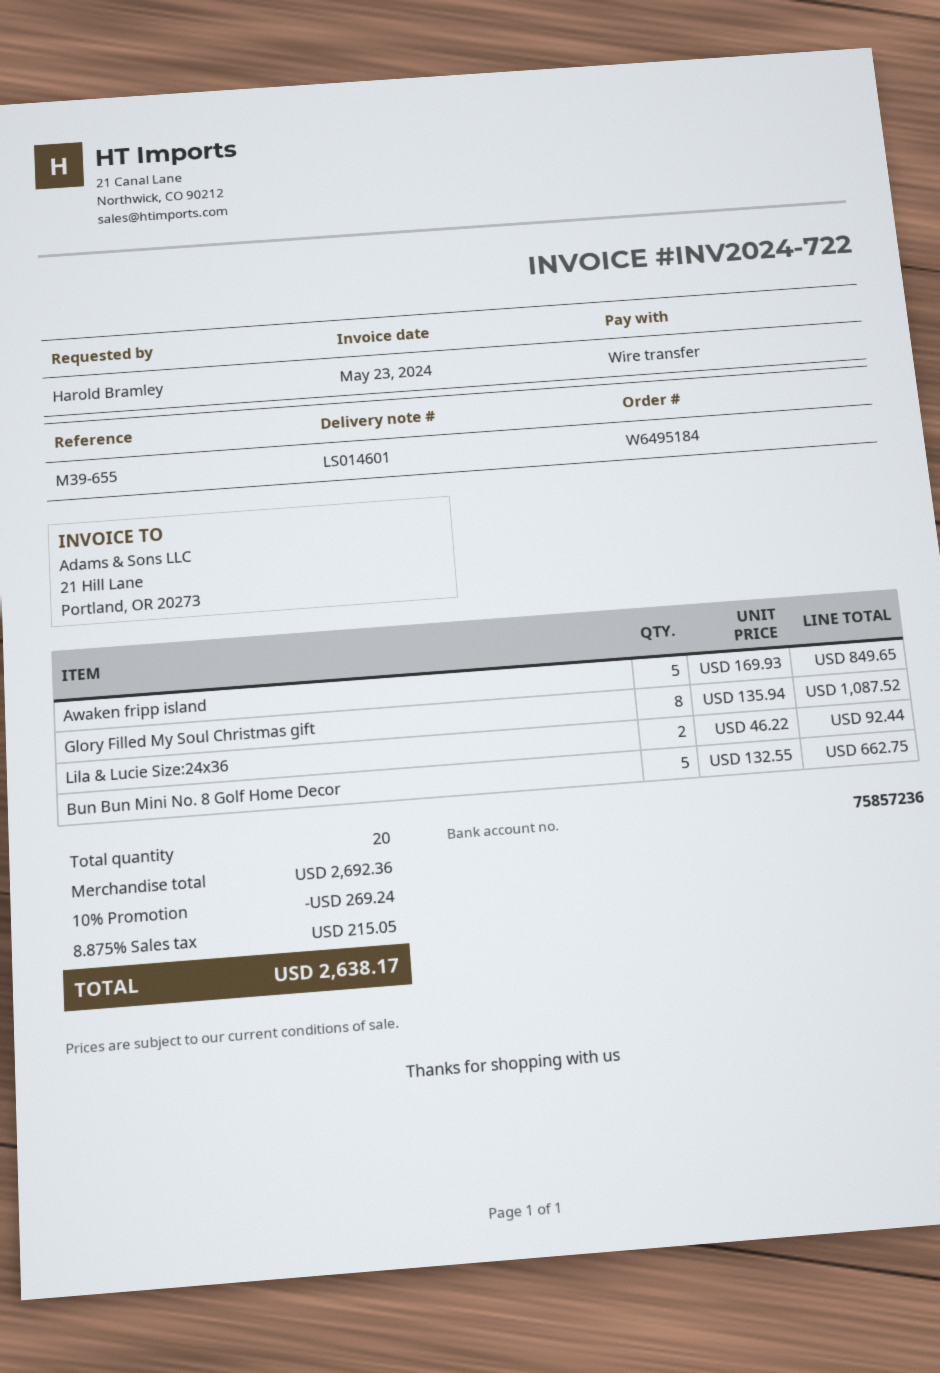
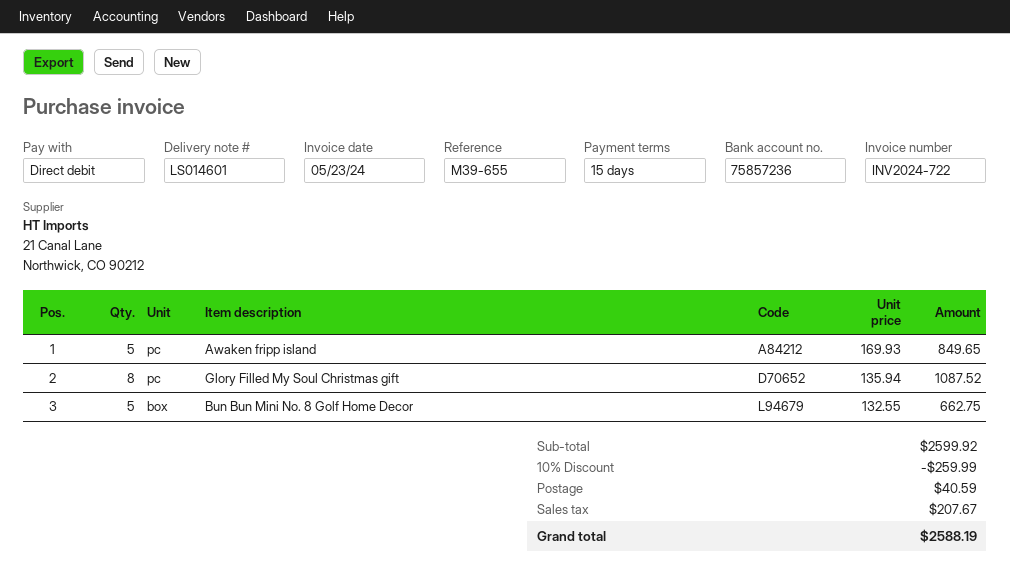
payment method: bank transfer -> direct debit
Lila & Lucie Size:24x36: 2 x 46.22 = 92.44 -> none
subtotal: 2692.36 -> 2599.92
discount: 10% = 269.24 -> 10% = 259.99
shipping: none -> 40.59
tax: 215.05 -> 207.67
total: 2638.17 -> 2588.19

